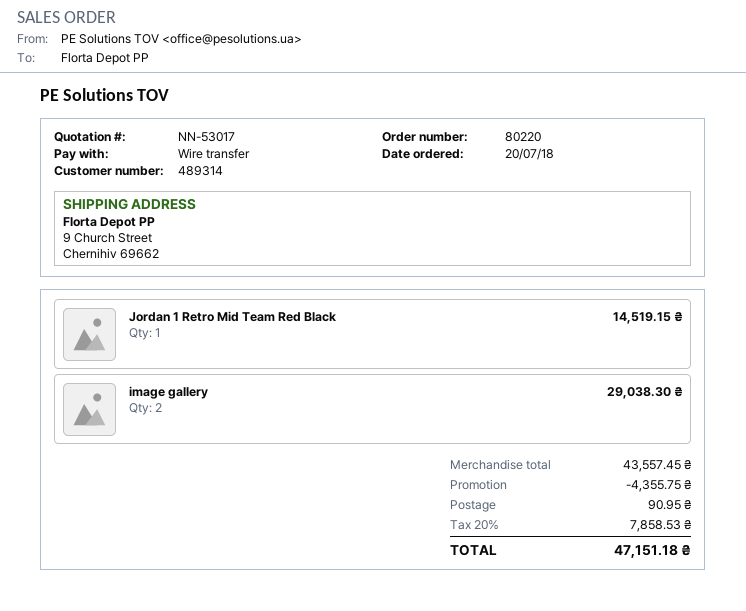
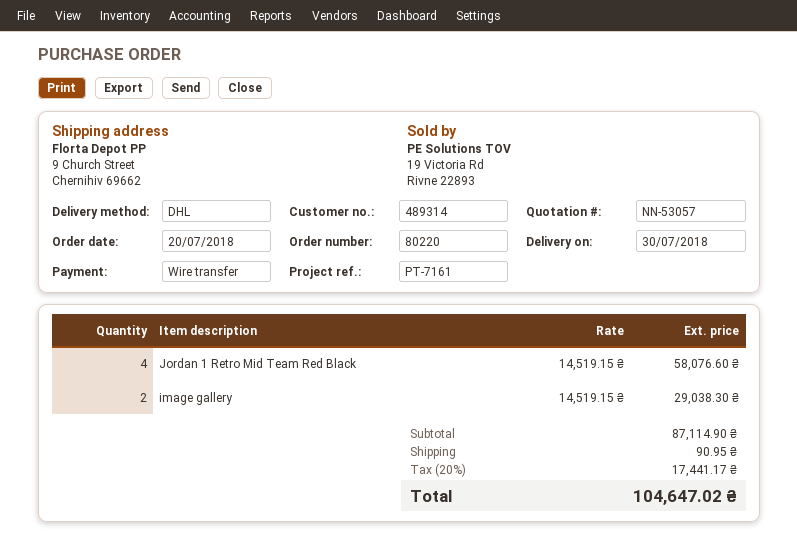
quote number: NN-53017 -> NN-53057
Jordan 1 Retro Mid Team Red Black: 1 for 14519.15 -> 4 for 58076.60
subtotal: 43557.45 -> 87114.90
discount: 4355.75 -> none
tax: 20% = 7858.53 -> 20% = 17441.17
total: 47151.18 -> 104647.02

